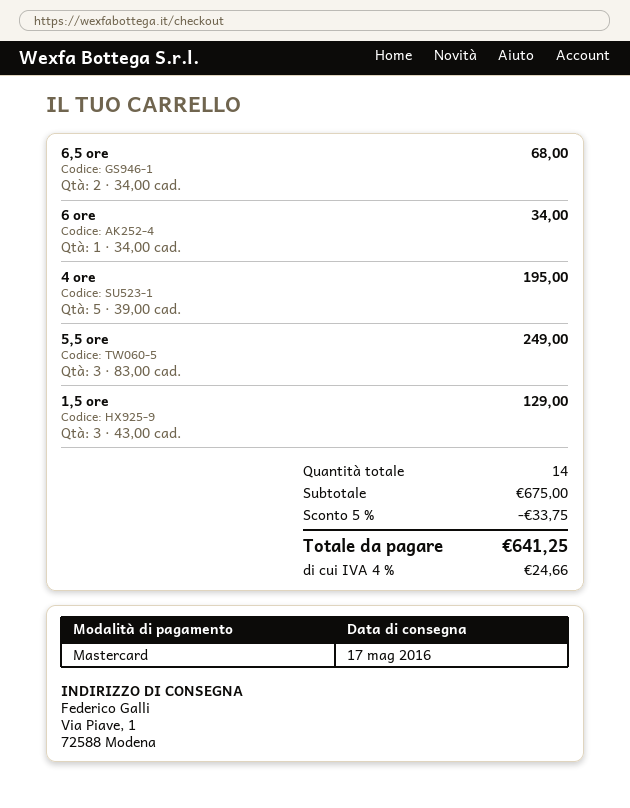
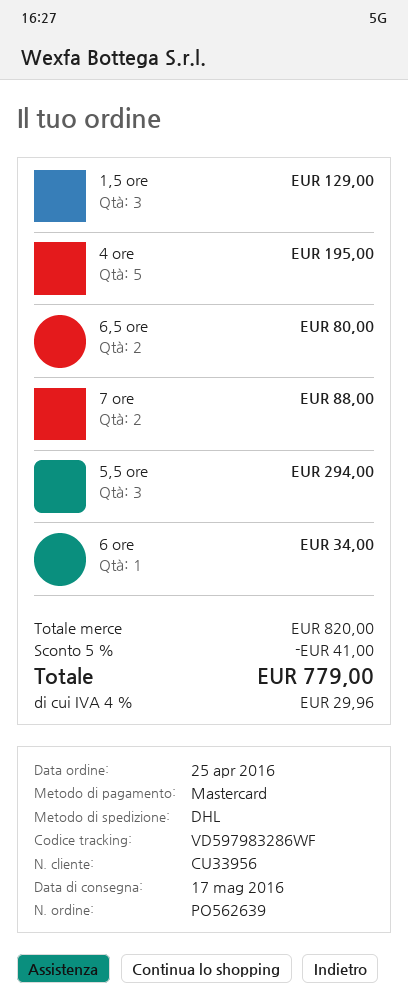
6,5 ore: 2 for 68.00 -> 2 for 80.00
5,5 ore: 3 for 249.00 -> 3 for 294.00
7 ore: none -> 2 for 88.00
subtotal: 675.00 -> 820.00
discount: 5% = 33.75 -> 5% = 41.00
tax: 4% = 24.66 -> 4% = 29.96
total: 641.25 -> 779.00

